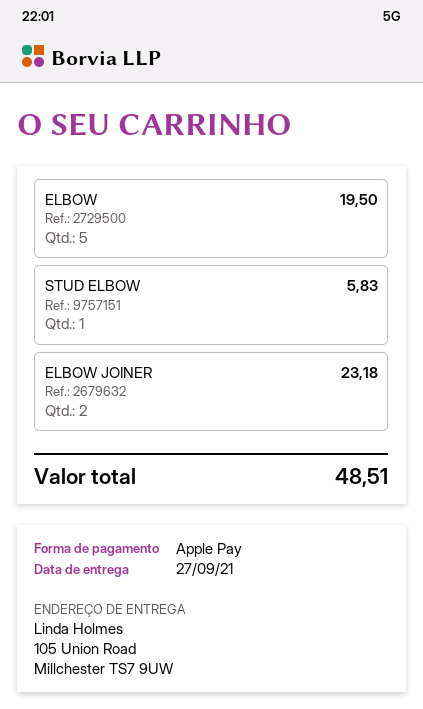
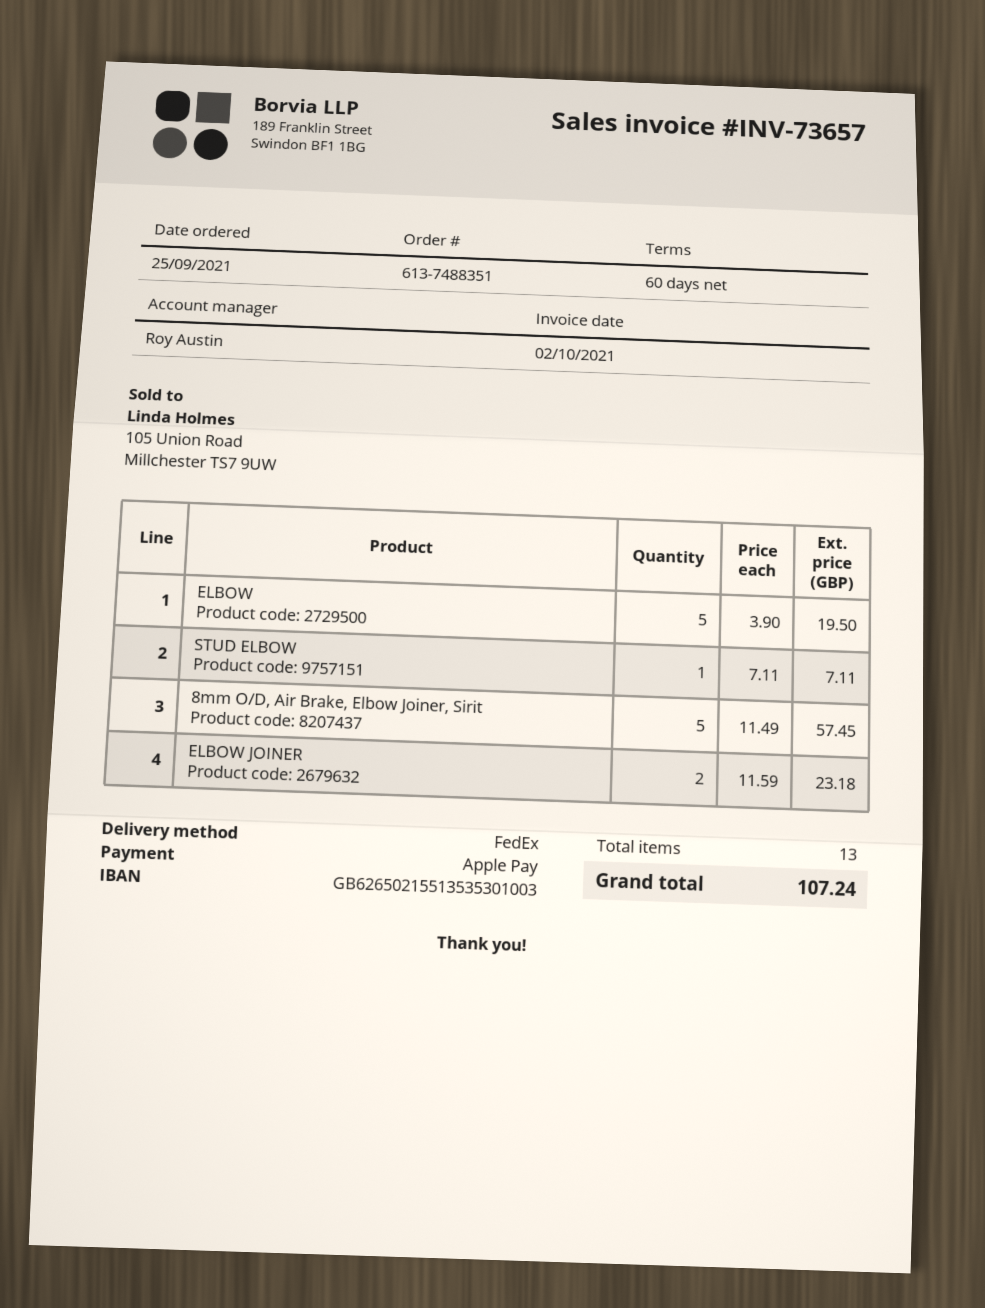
STUD ELBOW: 1 for 5.83 -> 1 for 7.11
8mm O/D, Air Brake, Elbow Joiner, Sirit: none -> 5 for 57.45
total: 48.51 -> 107.24

